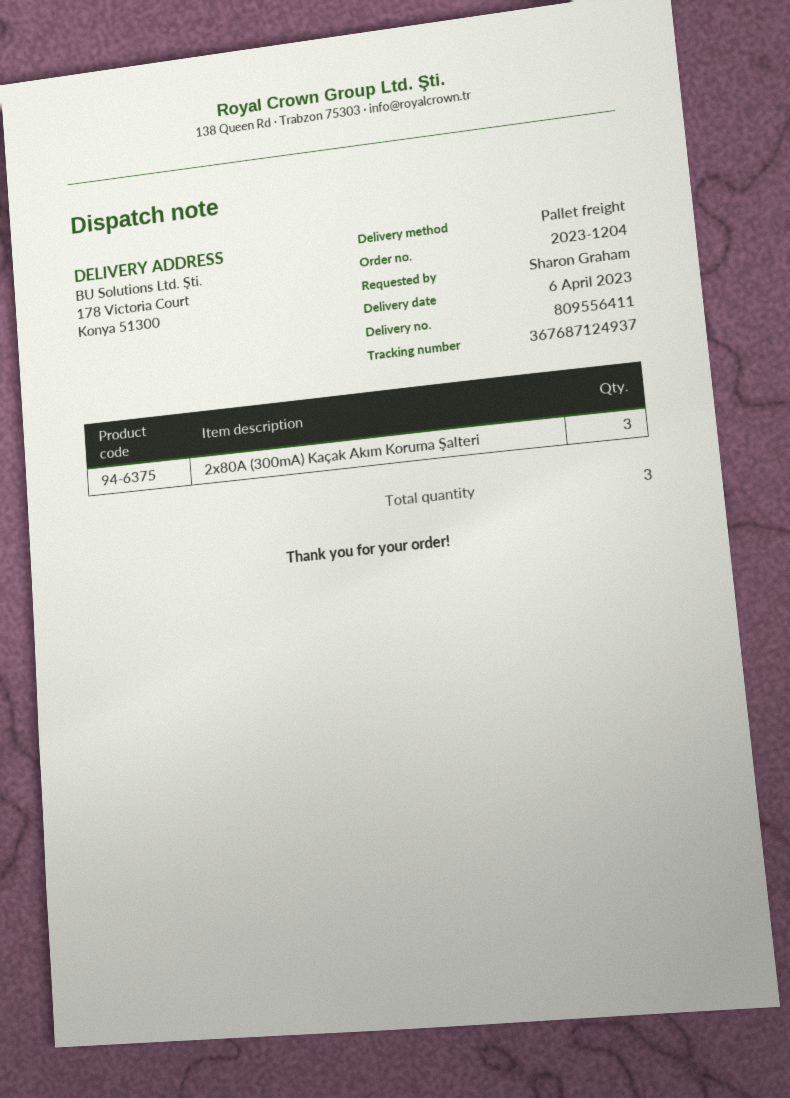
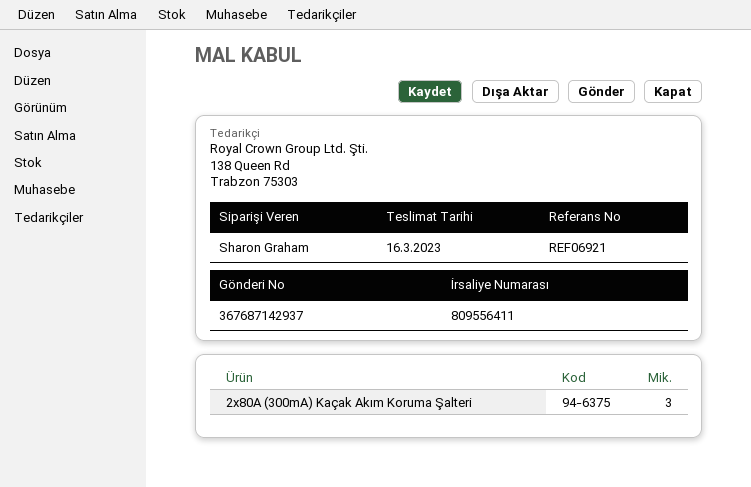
delivery date: 2023-04-06 -> 2023-03-16
tracking number: 367687124937 -> 367687142937

